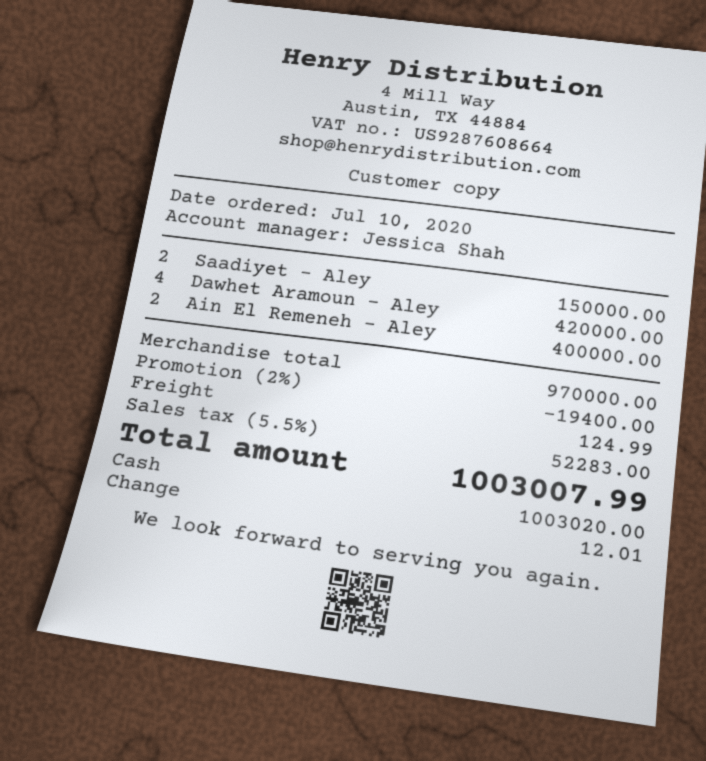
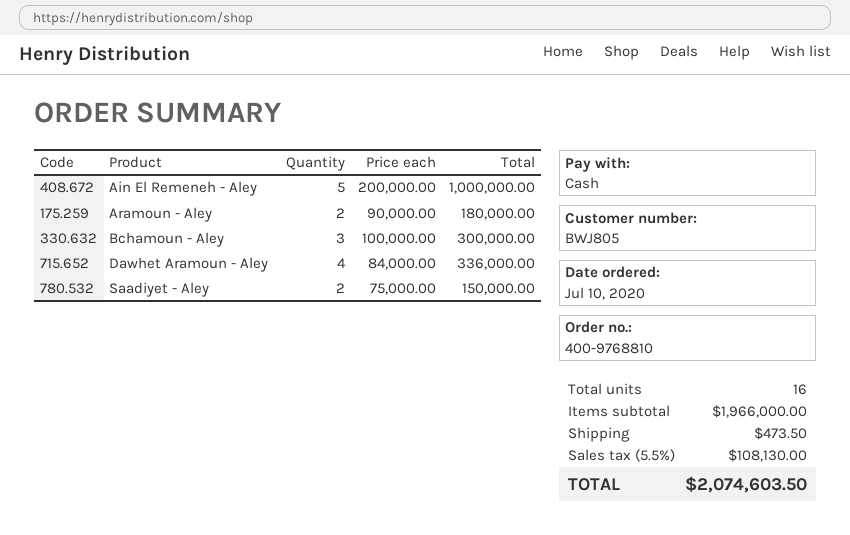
Dawhet Aramoun - Aley: 4 for 420000.00 -> 4 for 336000.00
Ain El Remeneh - Aley: 2 for 400000.00 -> 5 for 1000000.00
Aramoun - Aley: none -> 2 for 180000.00
Bchamoun - Aley: none -> 3 for 300000.00
subtotal: 970000.00 -> 1966000.00
discount: 2% = 19400.00 -> none
shipping: 124.99 -> 473.50
tax: 5.5% = 52283.00 -> 5.5% = 108130.00
total: 1003007.99 -> 2074603.50

